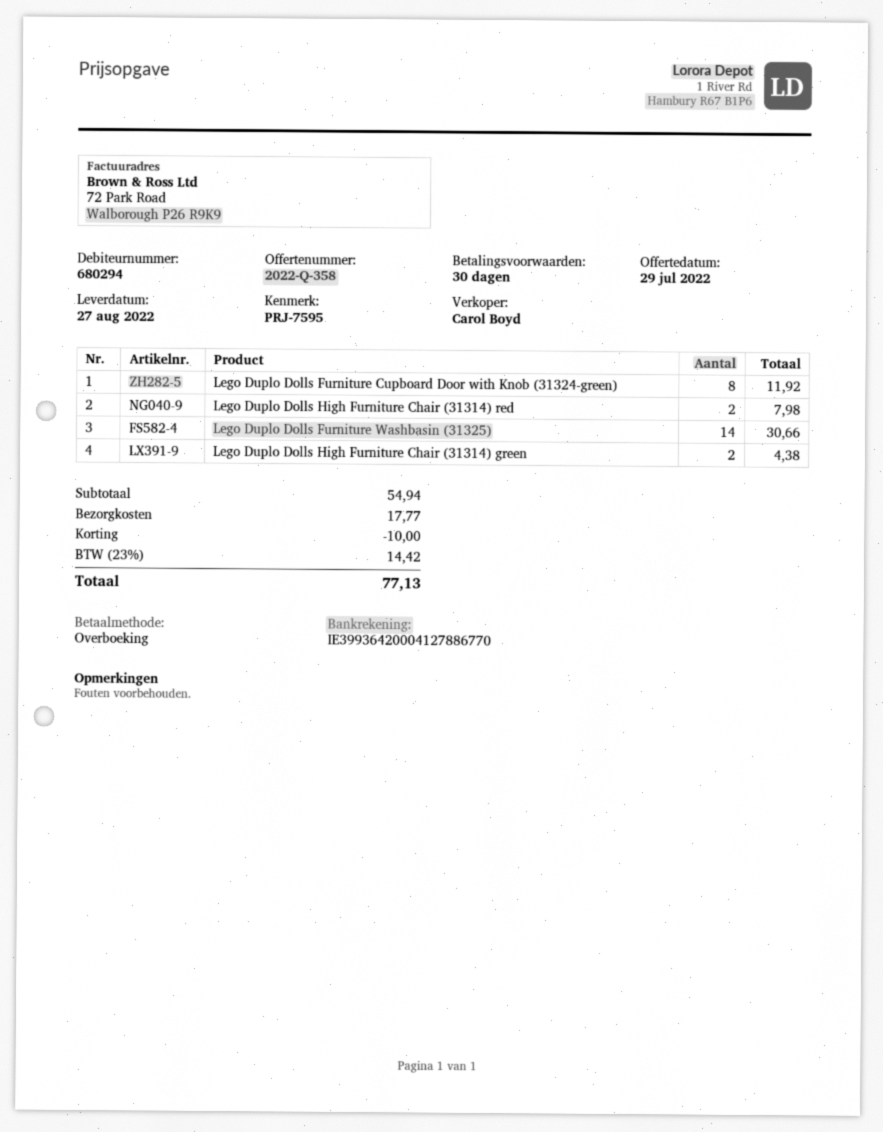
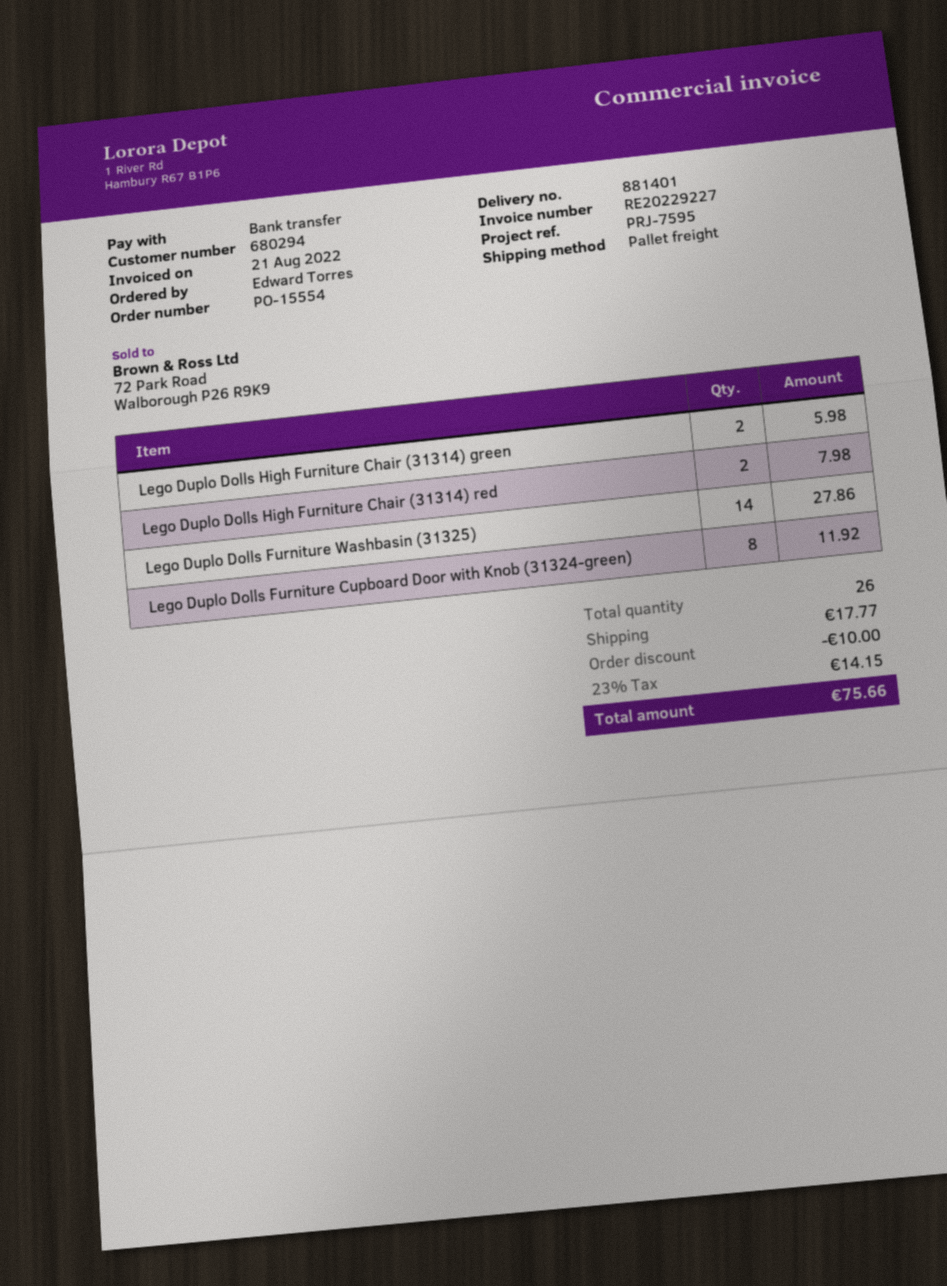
Lego Duplo Dolls Furniture Washbasin (31325): 14 for 30.66 -> 14 for 27.86
Lego Duplo Dolls High Furniture Chair (31314) green: 2 for 4.38 -> 2 for 5.98
tax: 23% = 14.42 -> 23% = 14.15
total: 77.13 -> 75.66

